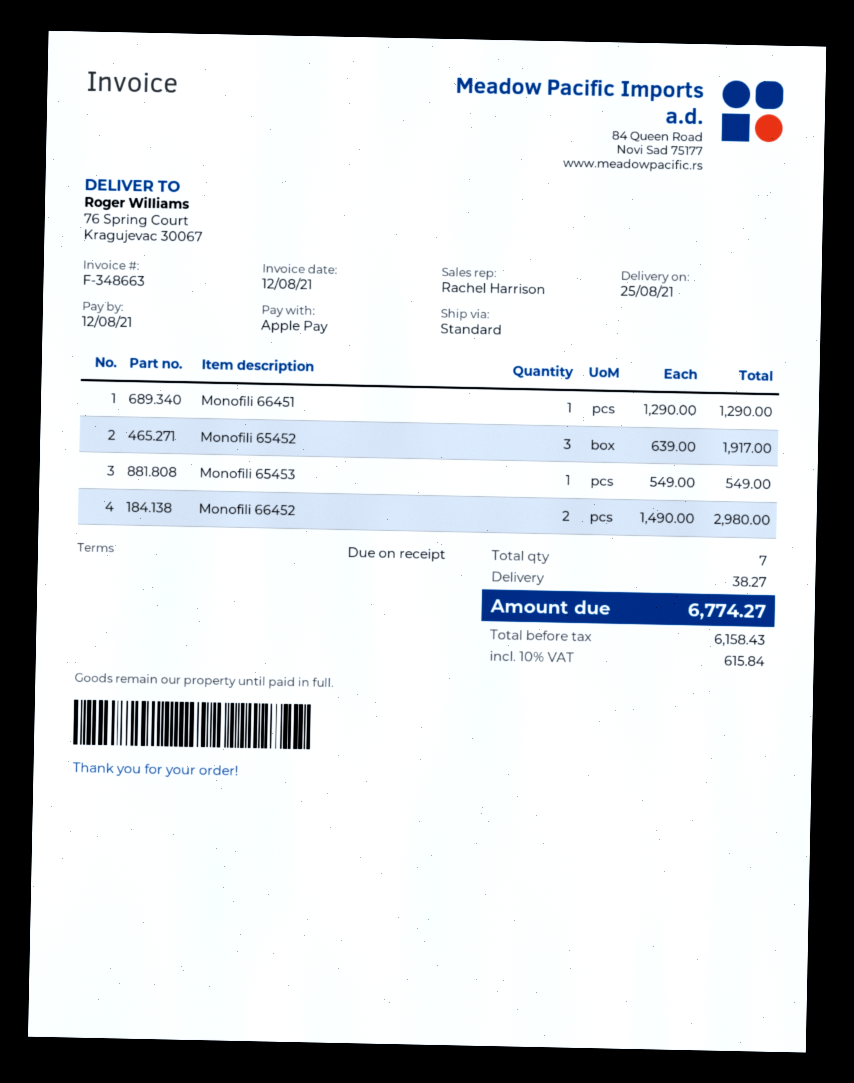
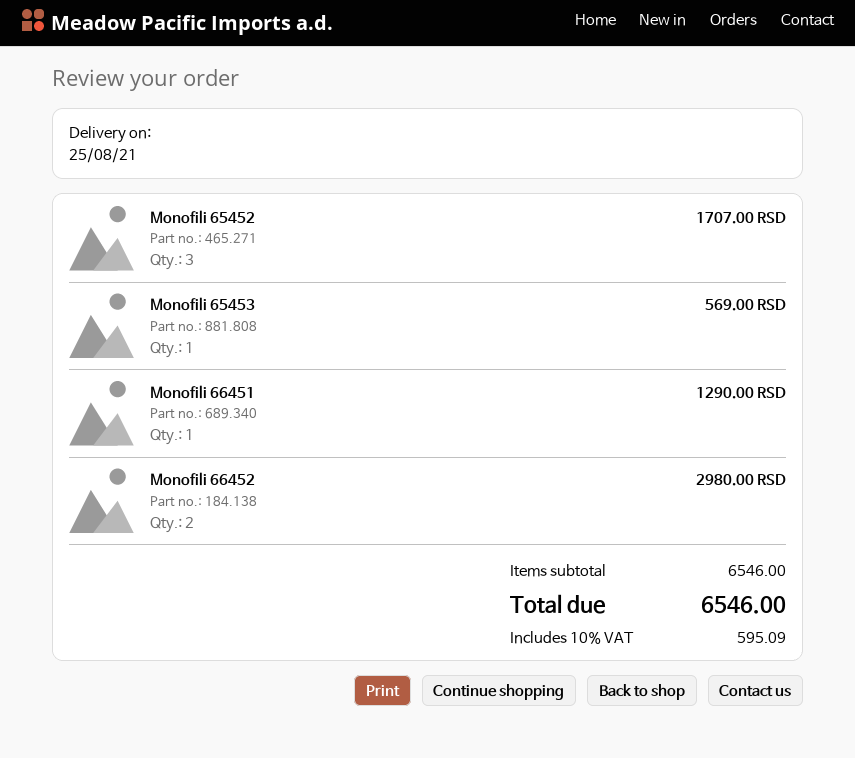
Monofili 65452: 3 for 1917.00 -> 3 for 1707.00
Monofili 65453: 1 for 549.00 -> 1 for 569.00
shipping: 38.27 -> none
tax: 10% = 615.84 -> 10% = 595.09
total: 6774.27 -> 6546.00

